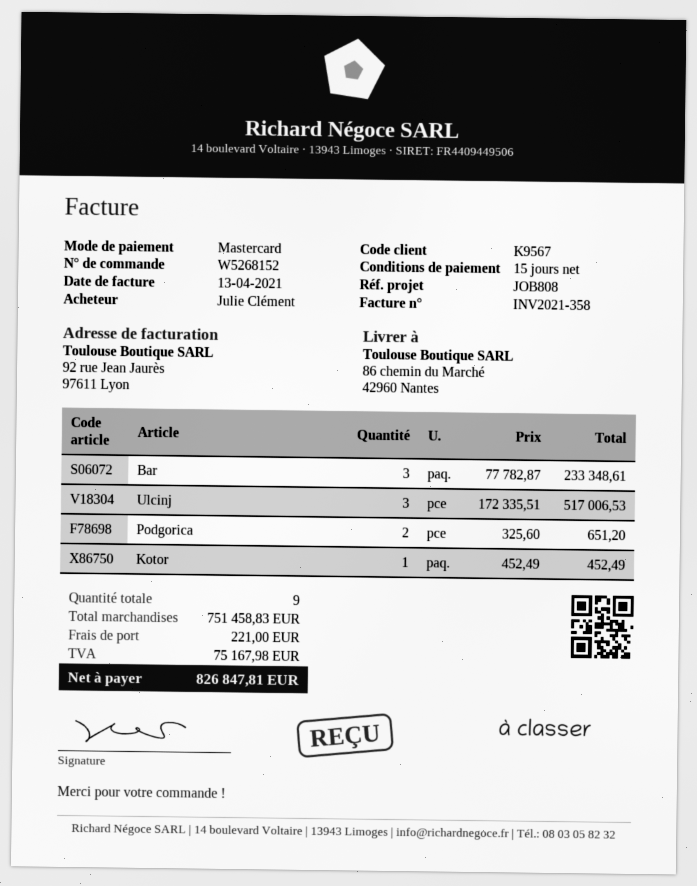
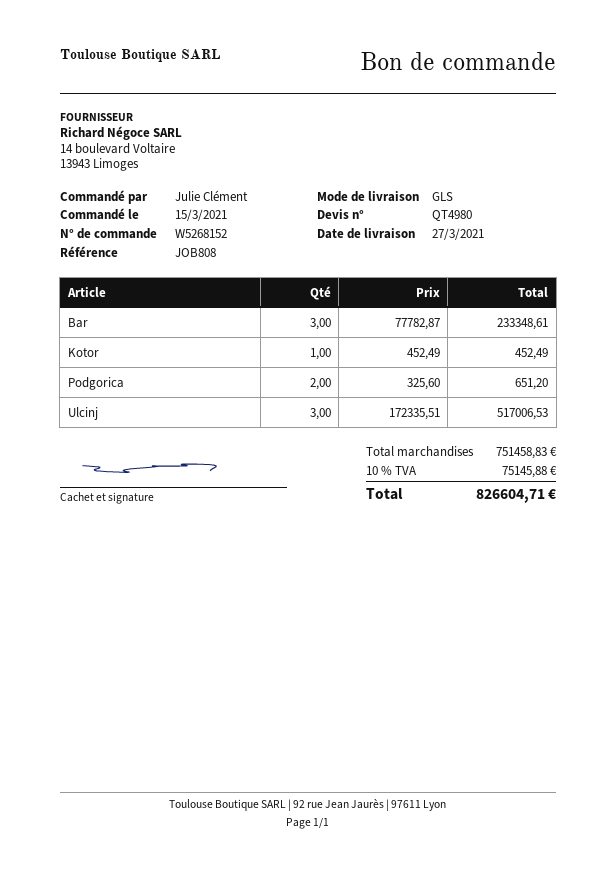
shipping: 221.00 -> none
tax: 75167.98 -> 75145.88
total: 826847.81 -> 826604.71

